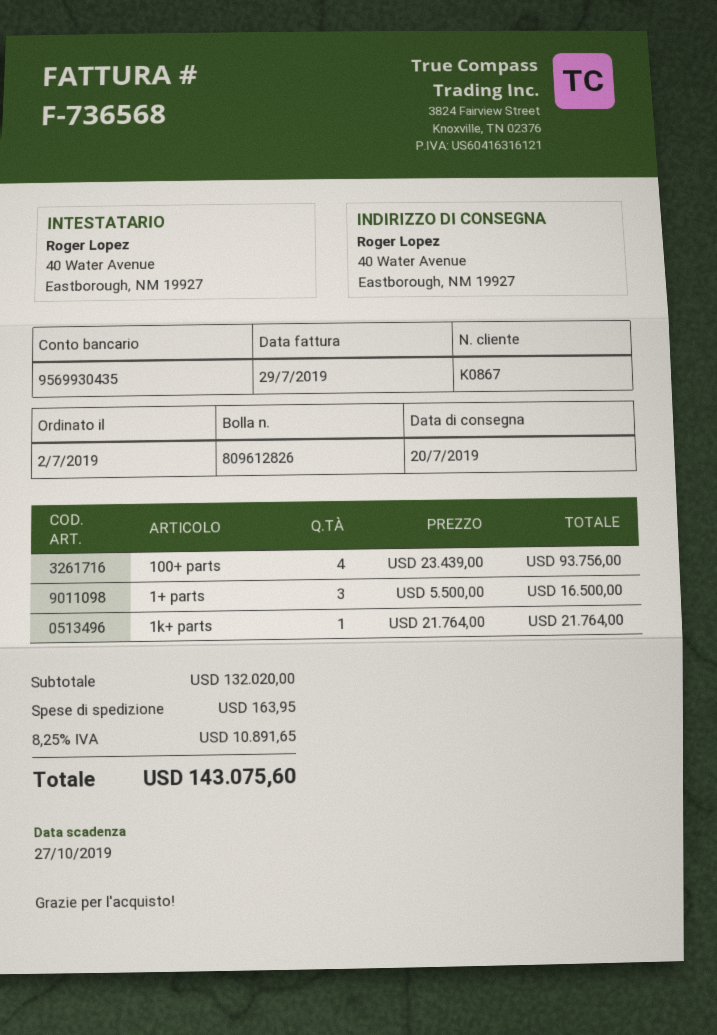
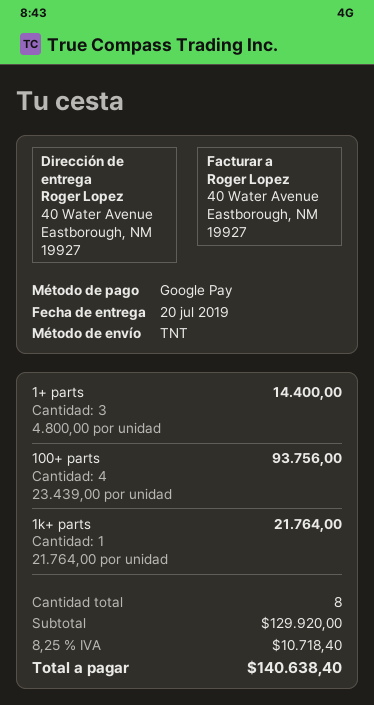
1+ parts: 3 x 5500.00 = 16500.00 -> 3 x 4800.00 = 14400.00
subtotal: 132020.00 -> 129920.00
shipping: 163.95 -> none
tax: 8.25% = 10891.65 -> 8.25% = 10718.40
total: 143075.60 -> 140638.40

